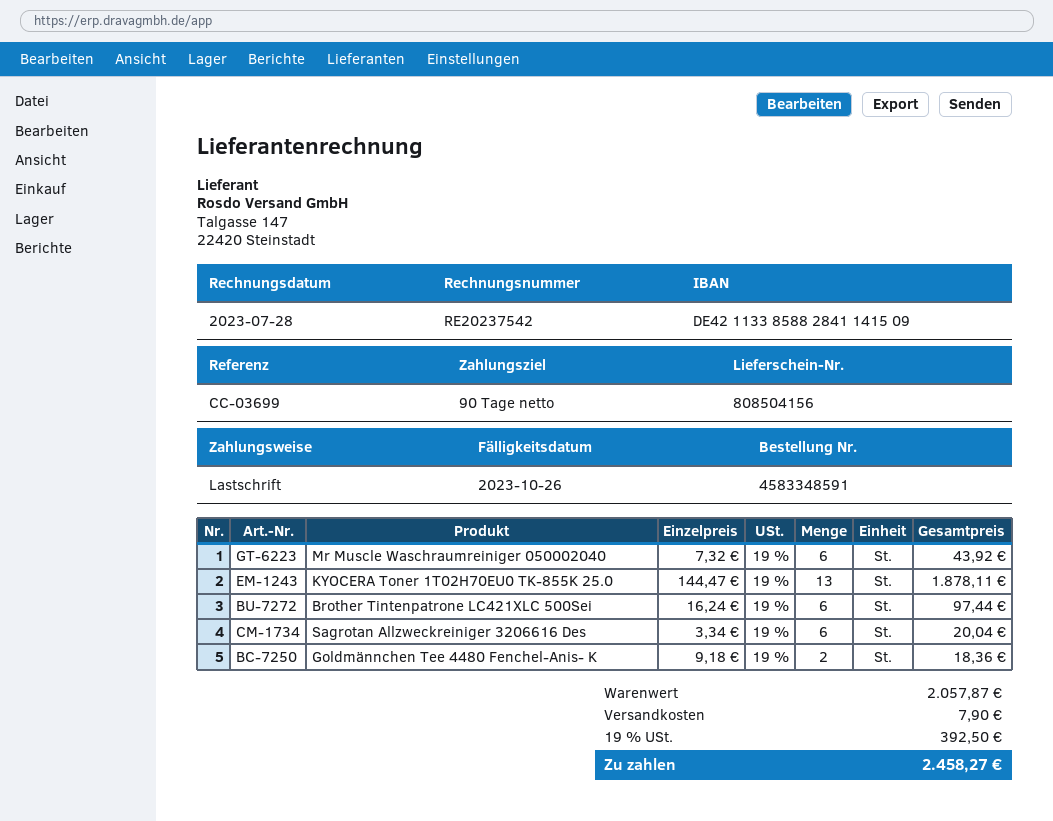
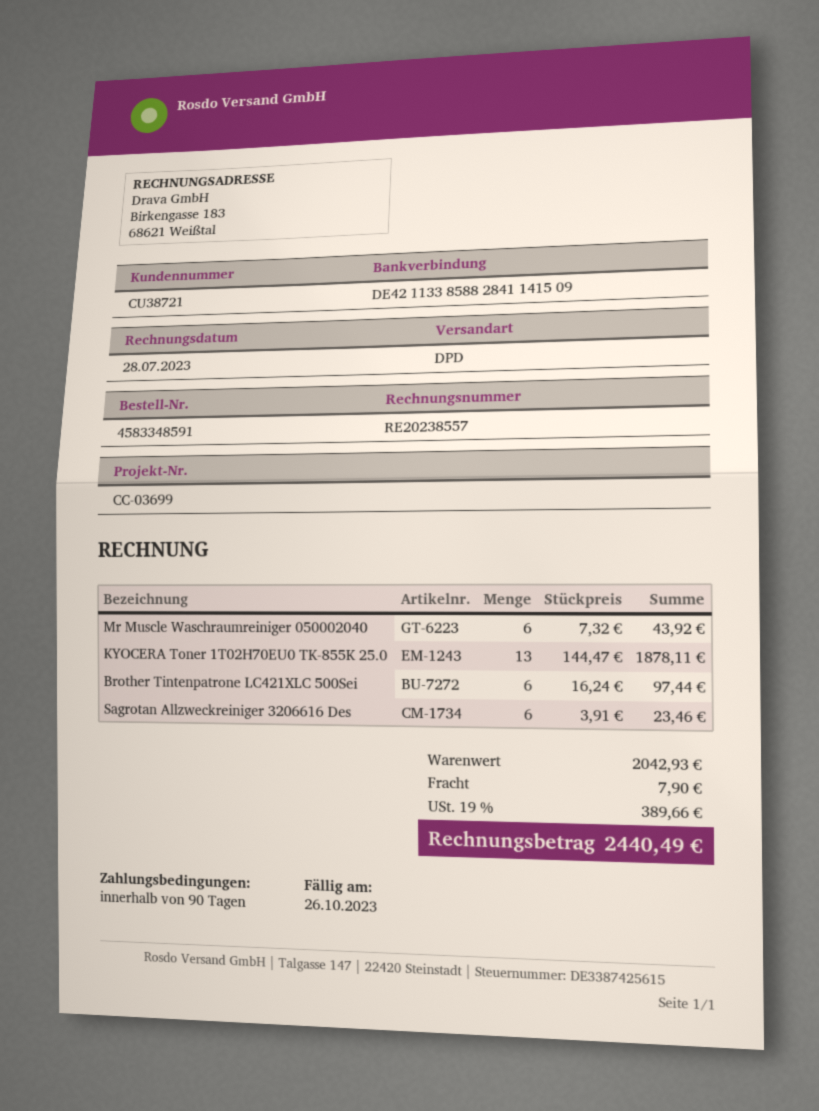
invoice number: RE20237542 -> RE20238557
Sagrotan Allzweckreiniger 3206616 Des: 6 x 3.34 = 20.04 -> 6 x 3.91 = 23.46
Goldmännchen Tee 4480 Fenchel-Anis- K: 2 x 9.18 = 18.36 -> none
subtotal: 2057.87 -> 2042.93
tax: 19% = 392.50 -> 19% = 389.66
total: 2458.27 -> 2440.49

